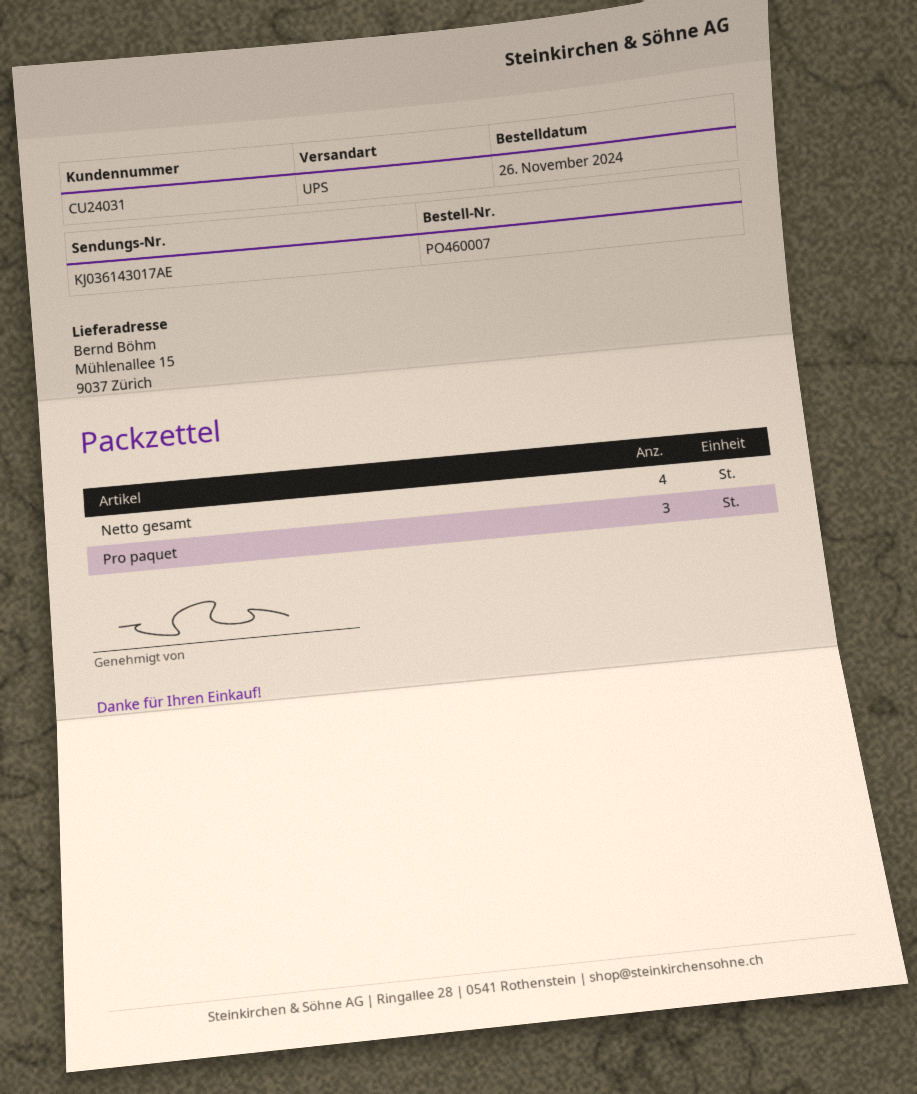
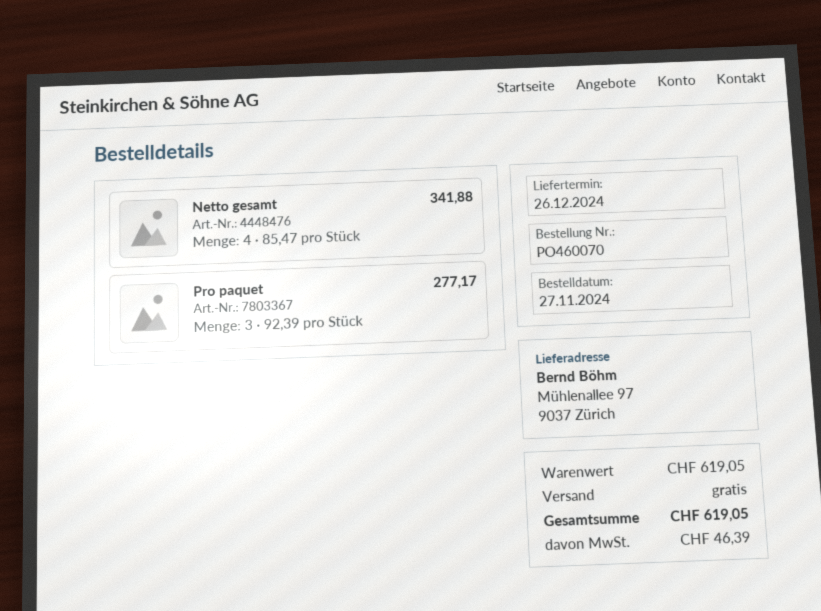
order number: PO460007 -> PO460070
order date: 2024-11-26 -> 2024-11-27
ship to: Mühlenallee 15, 9037 Zürich -> Mühlenallee 97, 9037 Zürich

